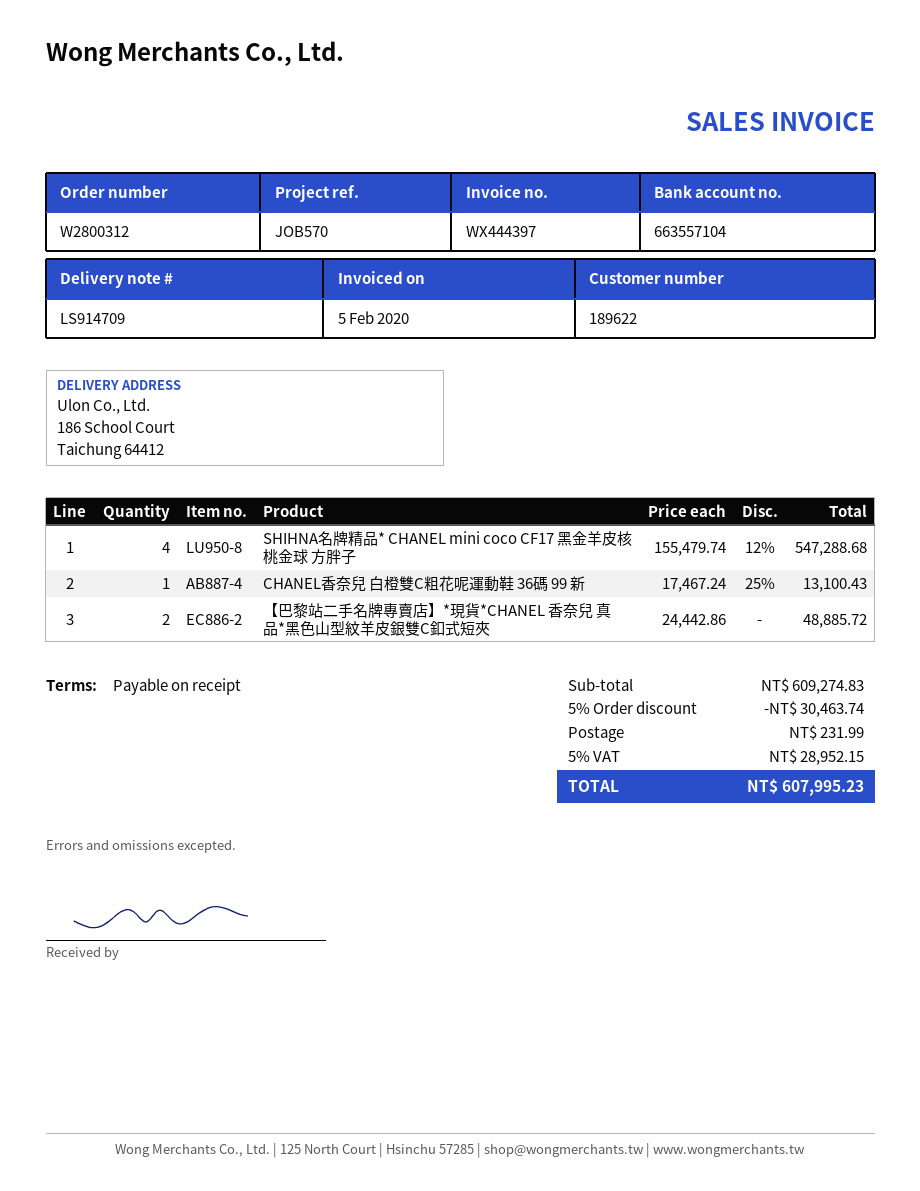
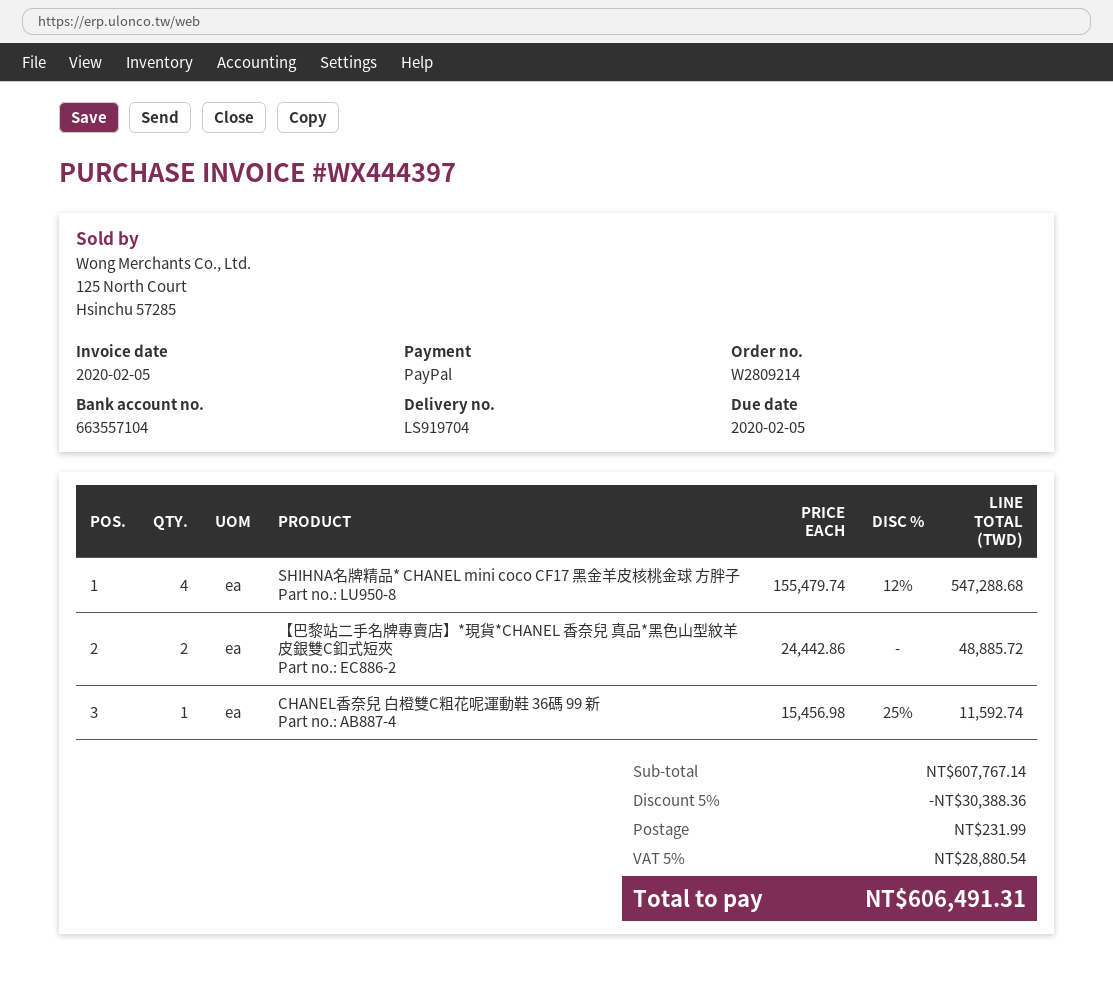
order number: W2800312 -> W2809214
delivery note number: LS914709 -> LS919704
CHANEL香奈兒 白橙雙C粗花呢運動鞋 36碼 99 新: 1 x 17467.24 - 25% = 13100.43 -> 1 x 15456.98 - 25% = 11592.74
subtotal: 609274.83 -> 607767.14
discount: 5% = 30463.74 -> 5% = 30388.36
tax: 5% = 28952.15 -> 5% = 28880.54
total: 607995.23 -> 606491.31

